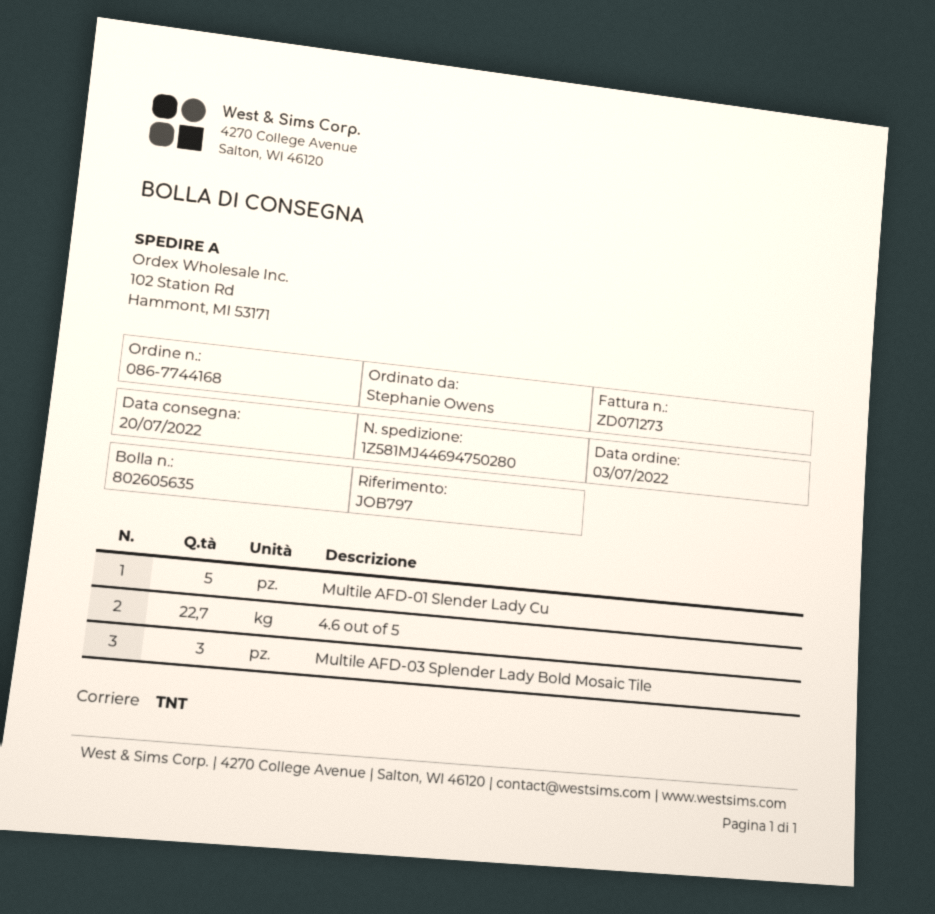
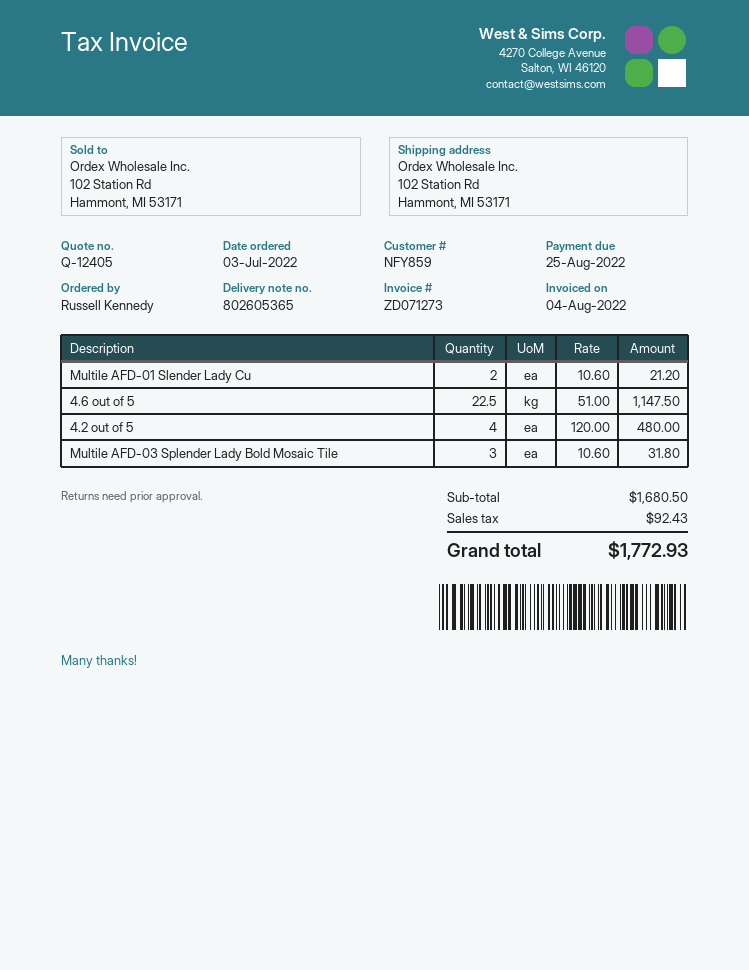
delivery note number: 802605635 -> 802605365
ordered by: Stephanie Owens -> Russell Kennedy
Multile AFD-01 Slender Lady Cu: 5 -> 2
4.6 out of 5: 22.7 -> 22.5
4.2 out of 5: none -> 4

